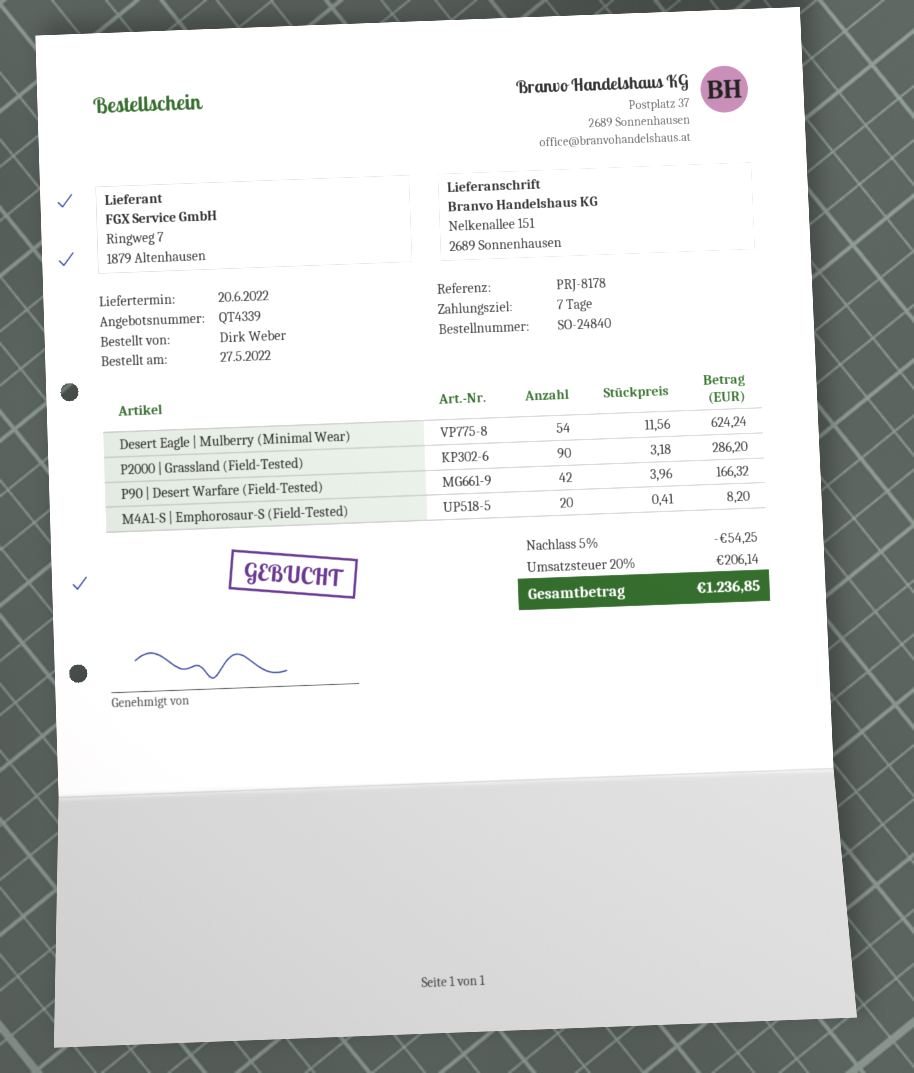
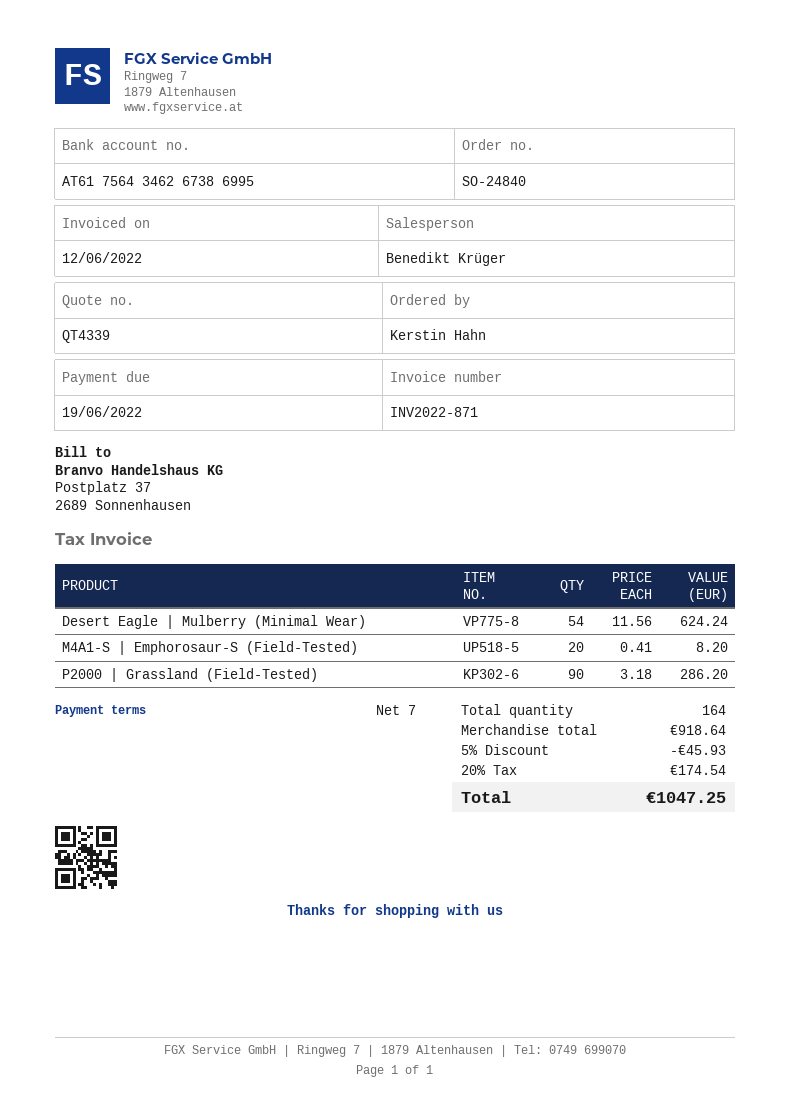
ordered by: Dirk Weber -> Kerstin Hahn
P90 | Desert Warfare (Field-Tested): 42 x 3.96 = 166.32 -> none
discount: 5% = 54.25 -> 5% = 45.93
tax: 20% = 206.14 -> 20% = 174.54
total: 1236.85 -> 1047.25

